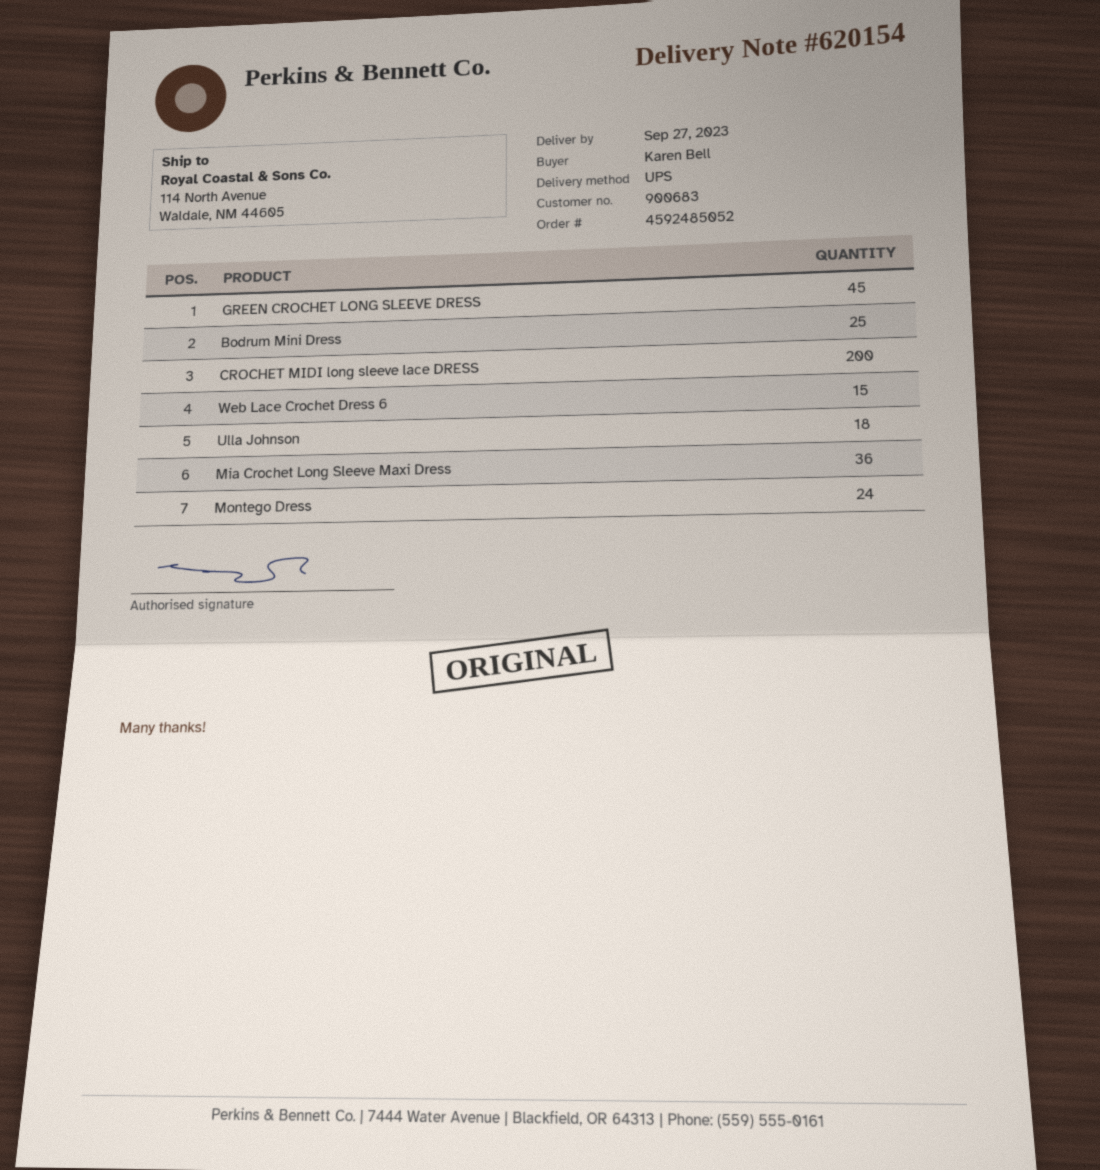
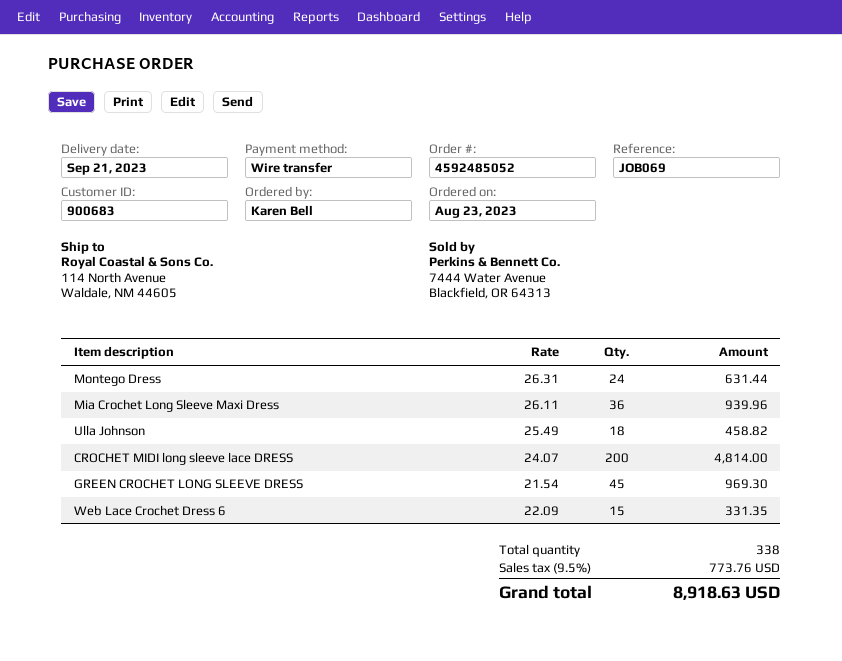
delivery date: 2023-09-27 -> 2023-09-21
Bodrum Mini Dress: 25 -> none

